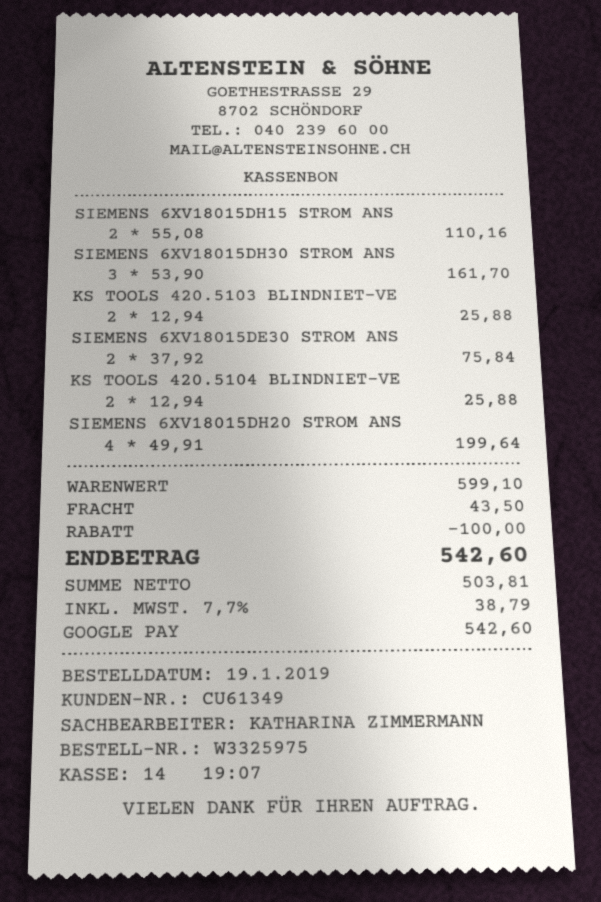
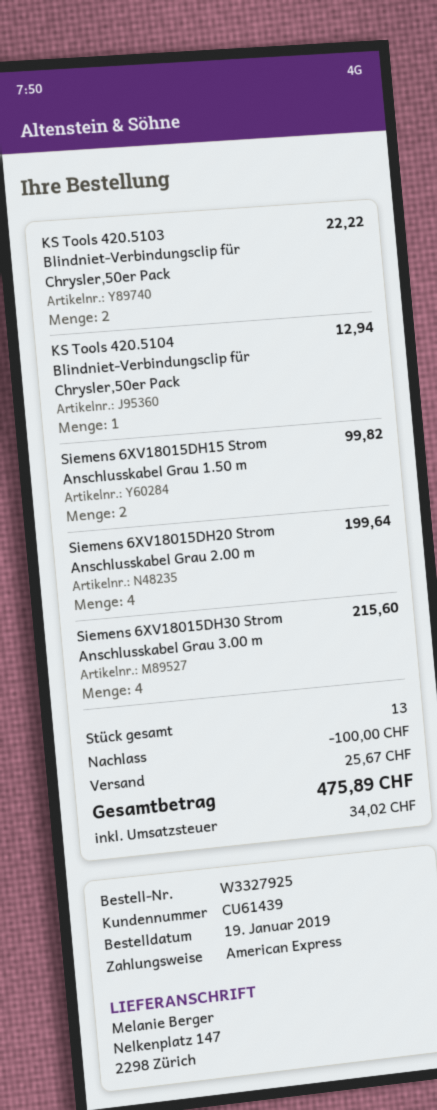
order number: W3325975 -> W3327925
customer number: CU61349 -> CU61439
payment method: Google Pay -> American Express
SIEMENS 6XV18015DH15 STROM ANS: 2 for 110.16 -> 2 for 99.82
SIEMENS 6XV18015DH30 STROM ANS: 3 for 161.70 -> 4 for 215.60
KS TOOLS 420.5103 BLINDNIET-VE: 2 for 25.88 -> 2 for 22.22
SIEMENS 6XV18015DE30 STROM ANS: 2 for 75.84 -> none
KS TOOLS 420.5104 BLINDNIET-VE: 2 for 25.88 -> 1 for 12.94
shipping: 43.50 -> 25.67
tax: 38.79 -> 34.02
total: 542.60 -> 475.89

